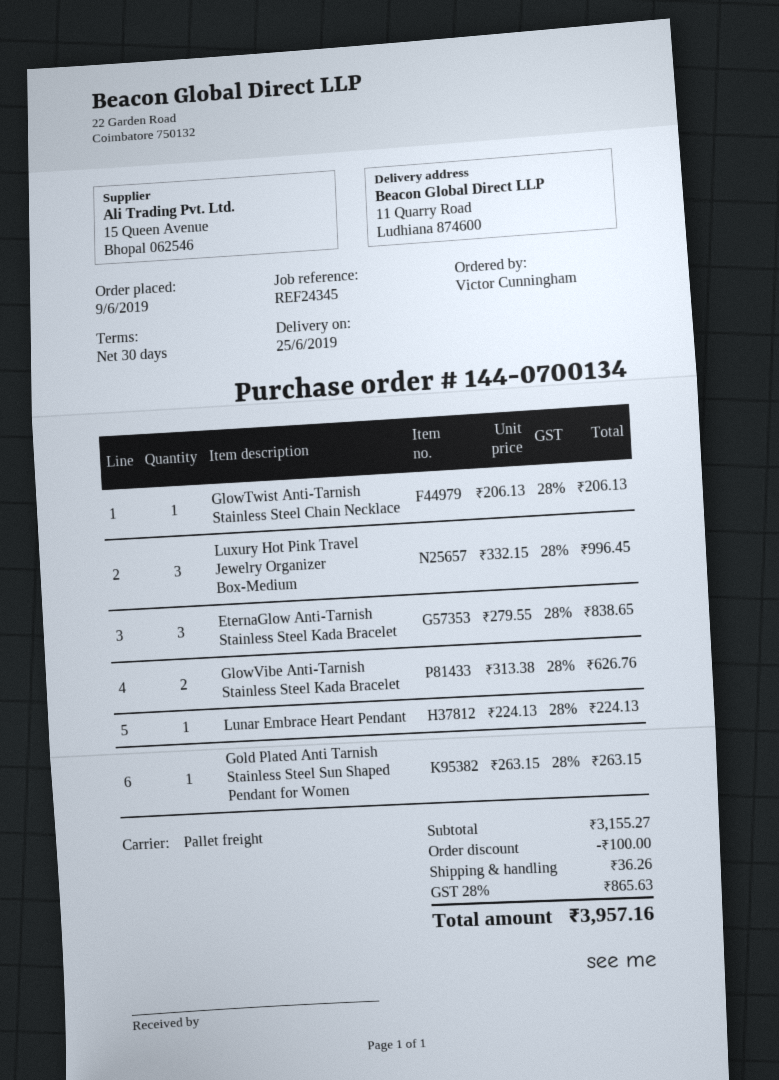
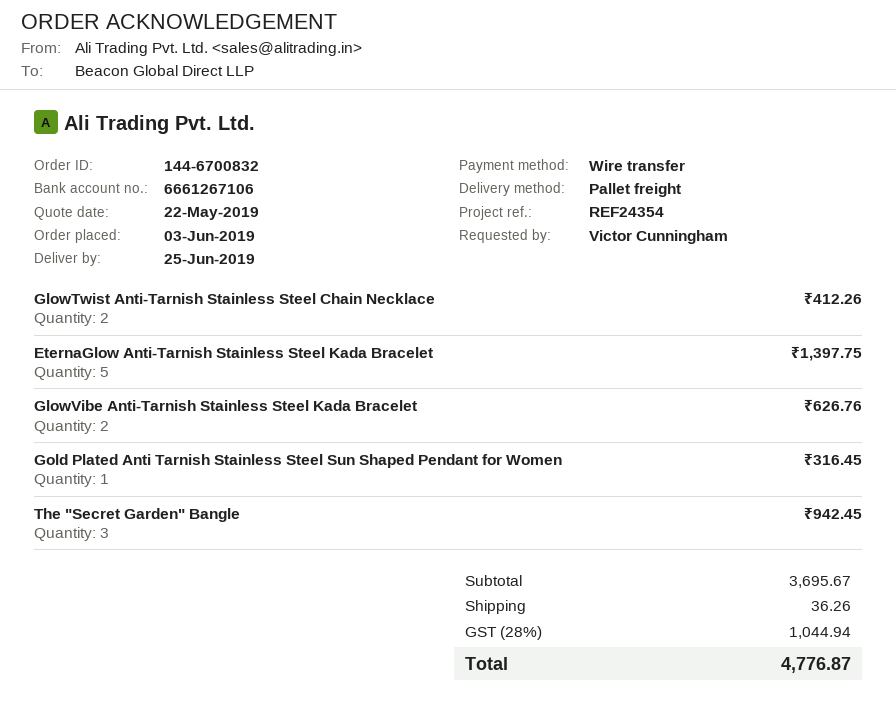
order number: 144-0700134 -> 144-6700832
order date: 2019-06-09 -> 2019-06-03
reference: REF24345 -> REF24354
GlowTwist Anti-Tarnish Stainless Steel Chain Necklace: 1 for 206.13 -> 2 for 412.26
Luxury Hot Pink Travel Jewelry Organizer Box-Medium: 3 for 996.45 -> none
EternaGlow Anti-Tarnish Stainless Steel Kada Bracelet: 3 for 838.65 -> 5 for 1397.75
Lunar Embrace Heart Pendant: 1 for 224.13 -> none
Gold Plated Anti Tarnish Stainless Steel Sun Shaped Pendant for Women: 1 for 263.15 -> 1 for 316.45
The "Secret Garden" Bangle: none -> 3 for 942.45
subtotal: 3155.27 -> 3695.67
discount: 100.00 -> none
tax: 28% = 865.63 -> 28% = 1044.94
total: 3957.16 -> 4776.87

